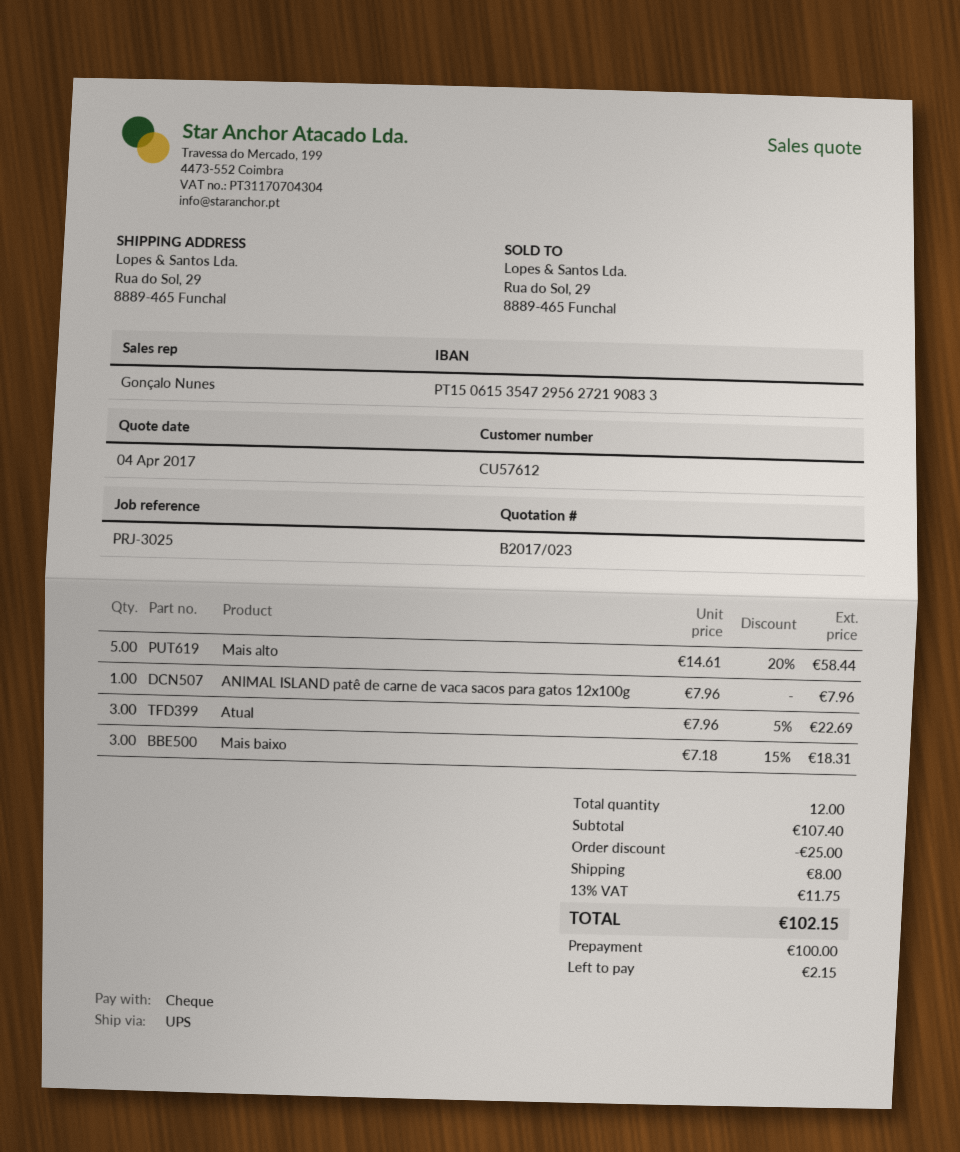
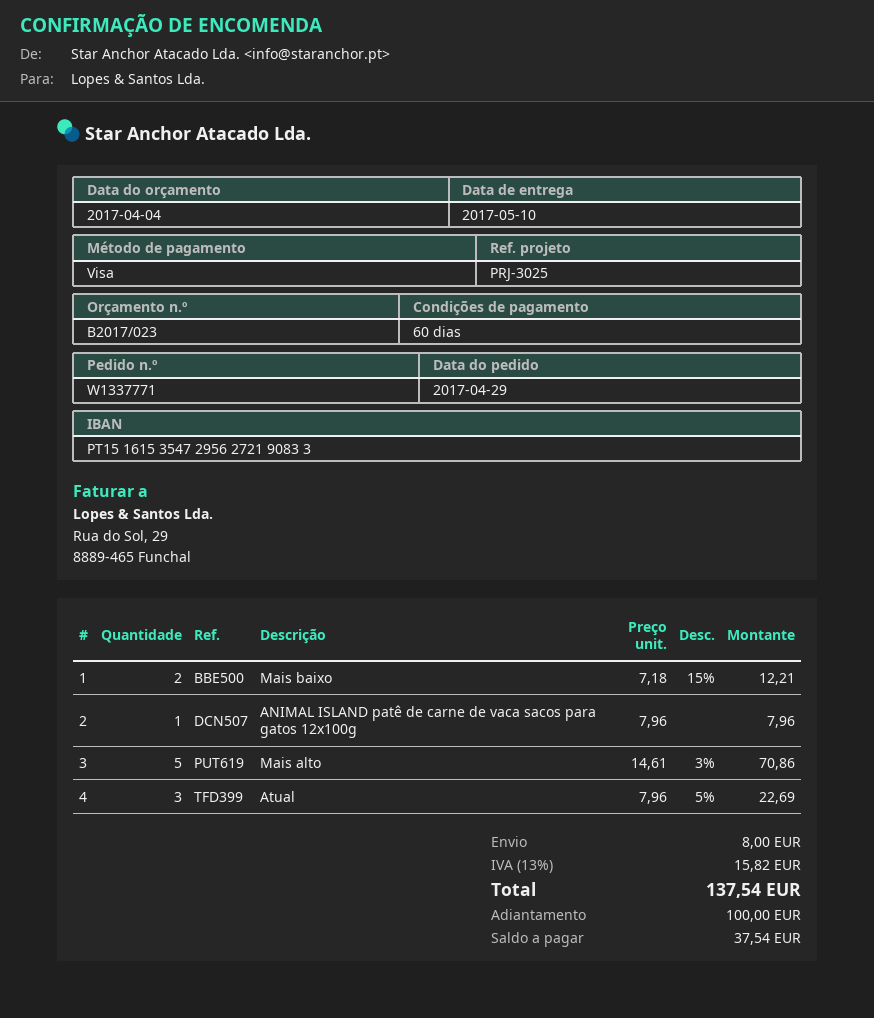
payment method: cheque -> Visa
bank account: PT15061535472956272190833 -> PT15161535472956272190833
Mais alto: 5 x 14.61 - 20% = 58.44 -> 5 x 14.61 - 3% = 70.86
Mais baixo: 3 x 7.18 - 15% = 18.31 -> 2 x 7.18 - 15% = 12.21
discount: 25.00 -> none
tax: 13% = 11.75 -> 13% = 15.82
total: 102.15 -> 137.54
balance: 2.15 -> 37.54

